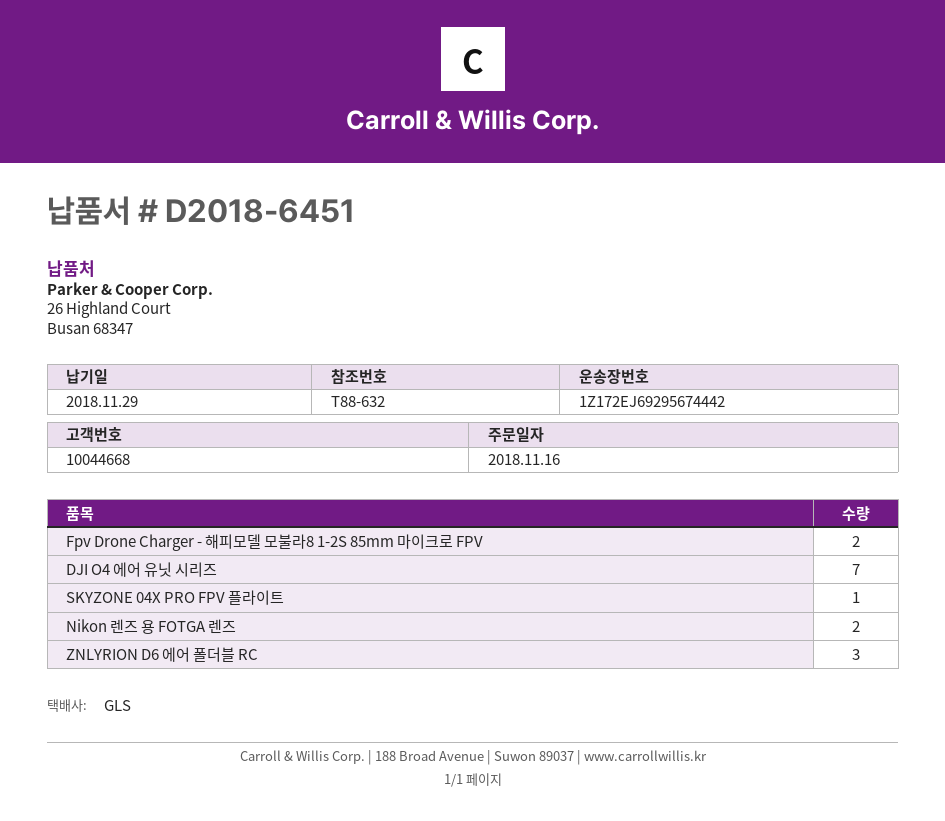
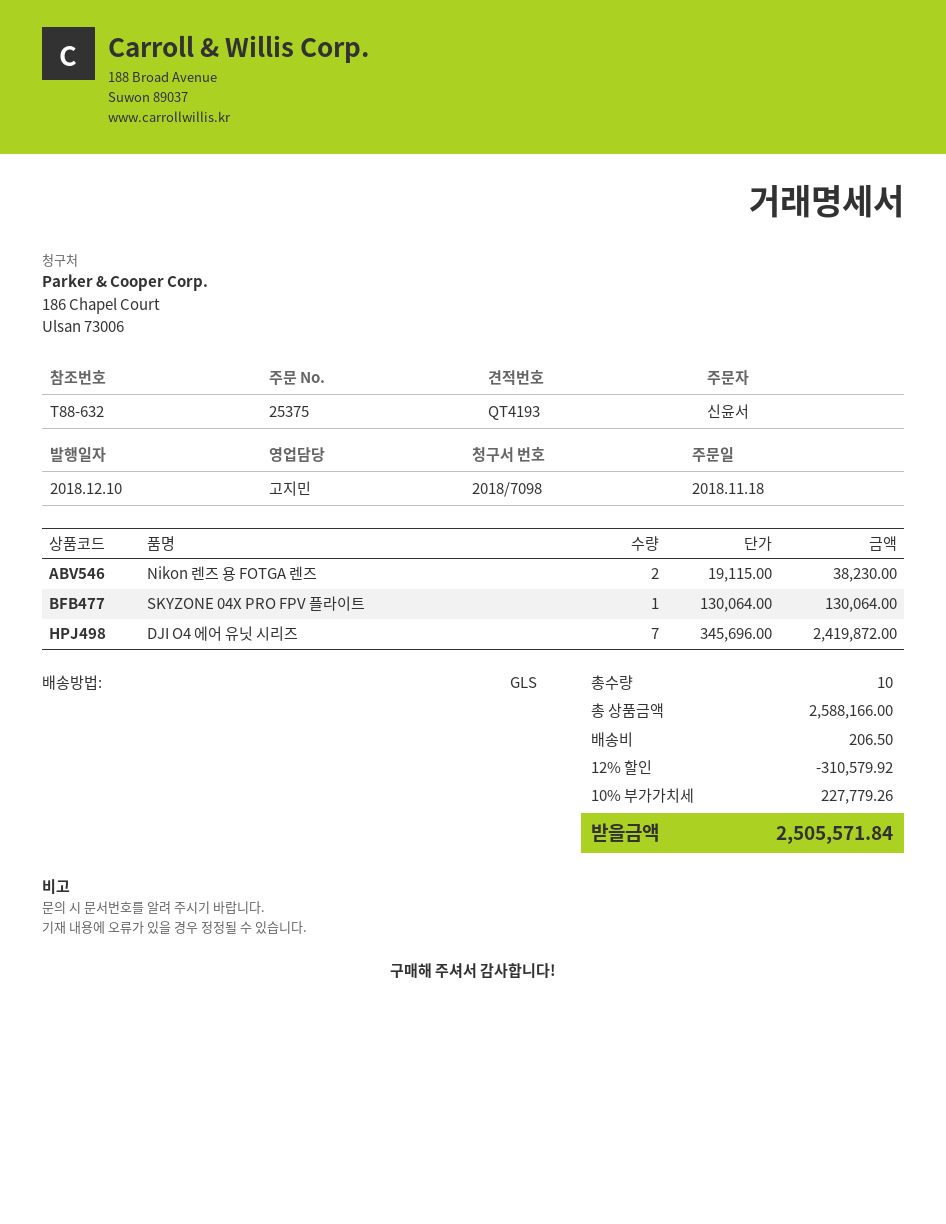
order date: 2018-11-16 -> 2018-11-18
Fpv Drone Charger - 해피모델 모불라8 1-2S 85mm 마이크로 FPV: 2 -> none
ZNLYRION D6 에어 폴더블 RC: 3 -> none

